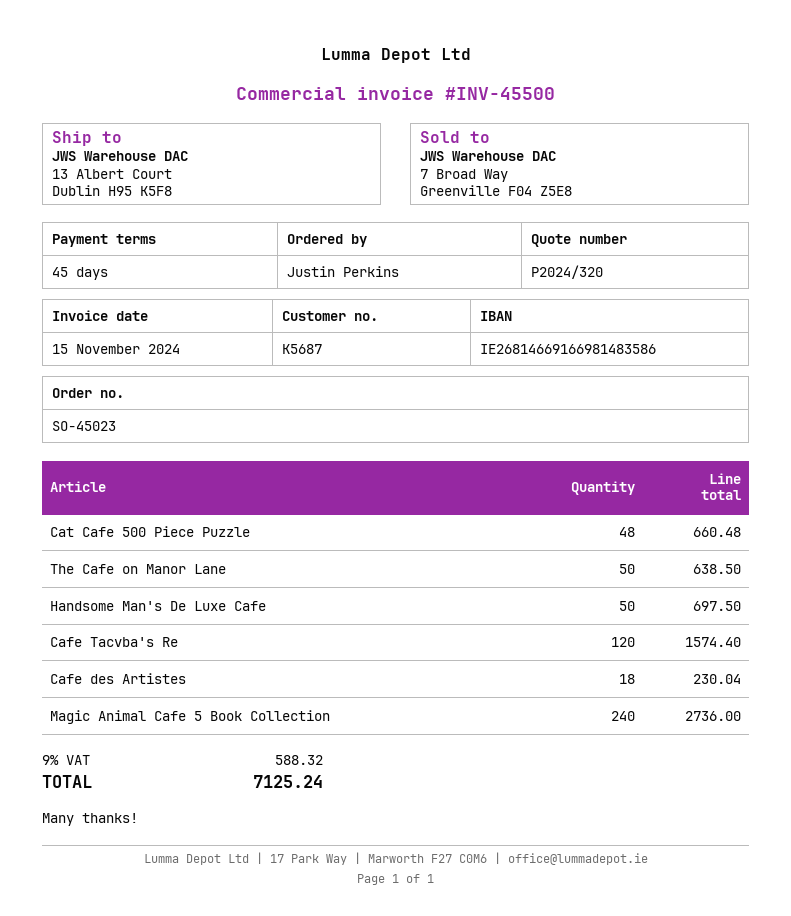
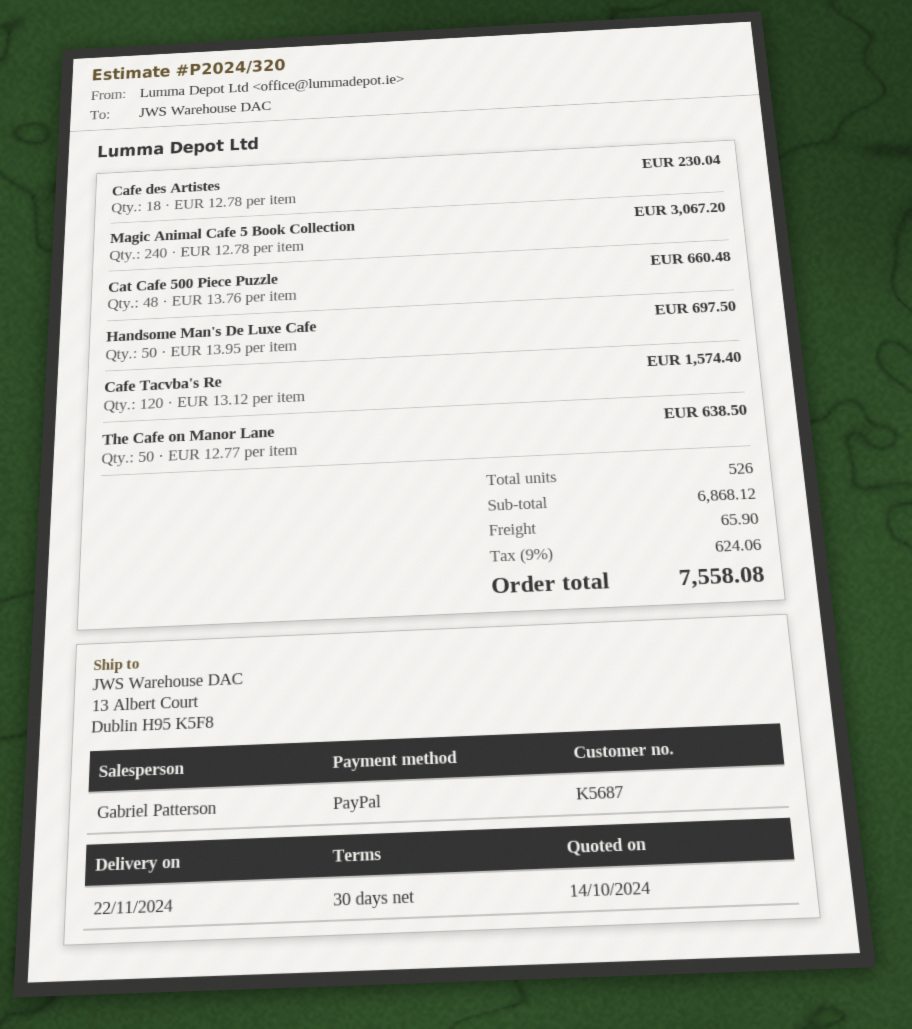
payment terms: 45 days -> 30 days
Magic Animal Cafe 5 Book Collection: 240 for 2736.00 -> 240 for 3067.20
shipping: none -> 65.90
tax: 9% = 588.32 -> 9% = 624.06
total: 7125.24 -> 7558.08

